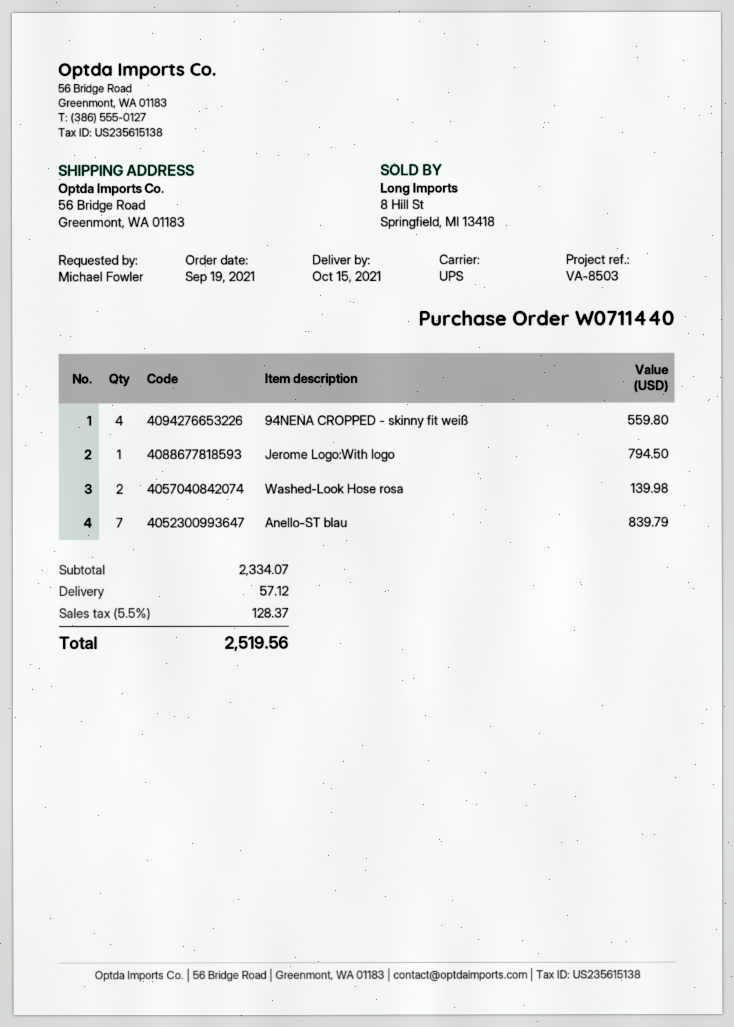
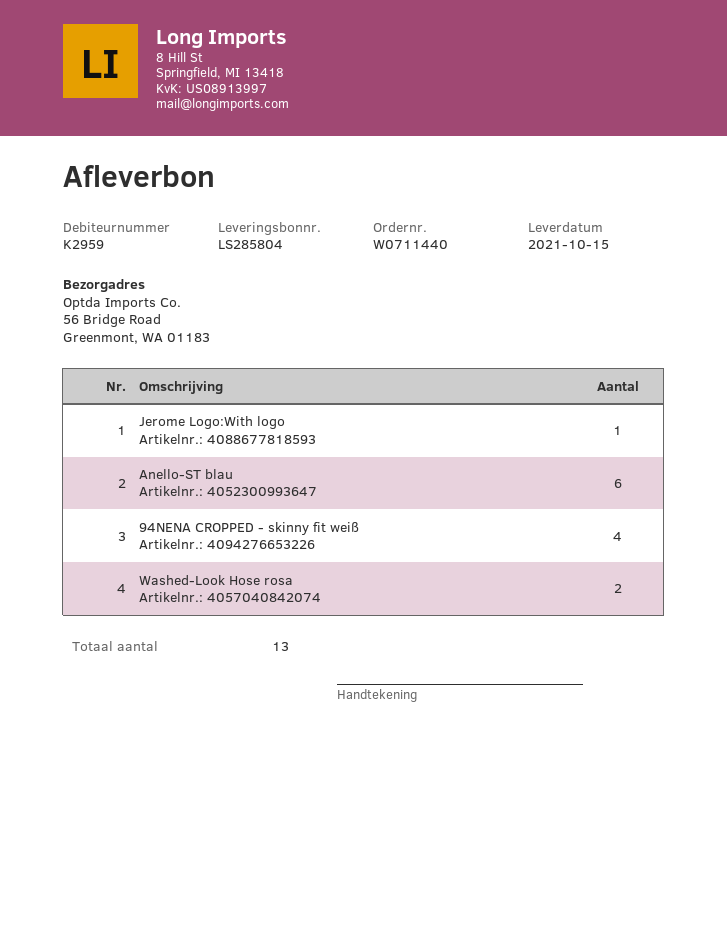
Anello-ST blau: 7 -> 6

